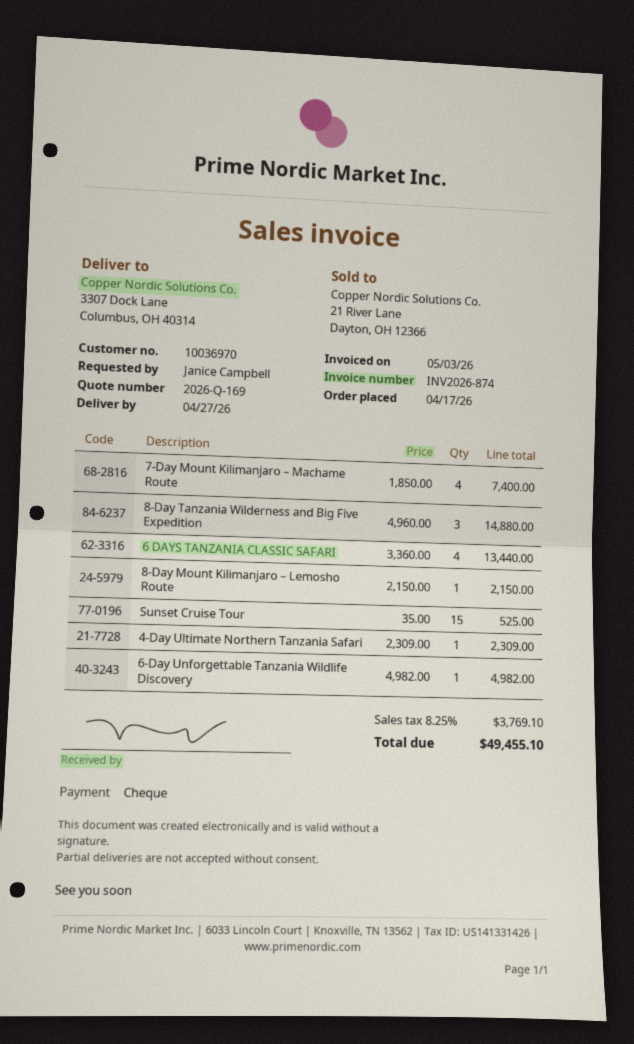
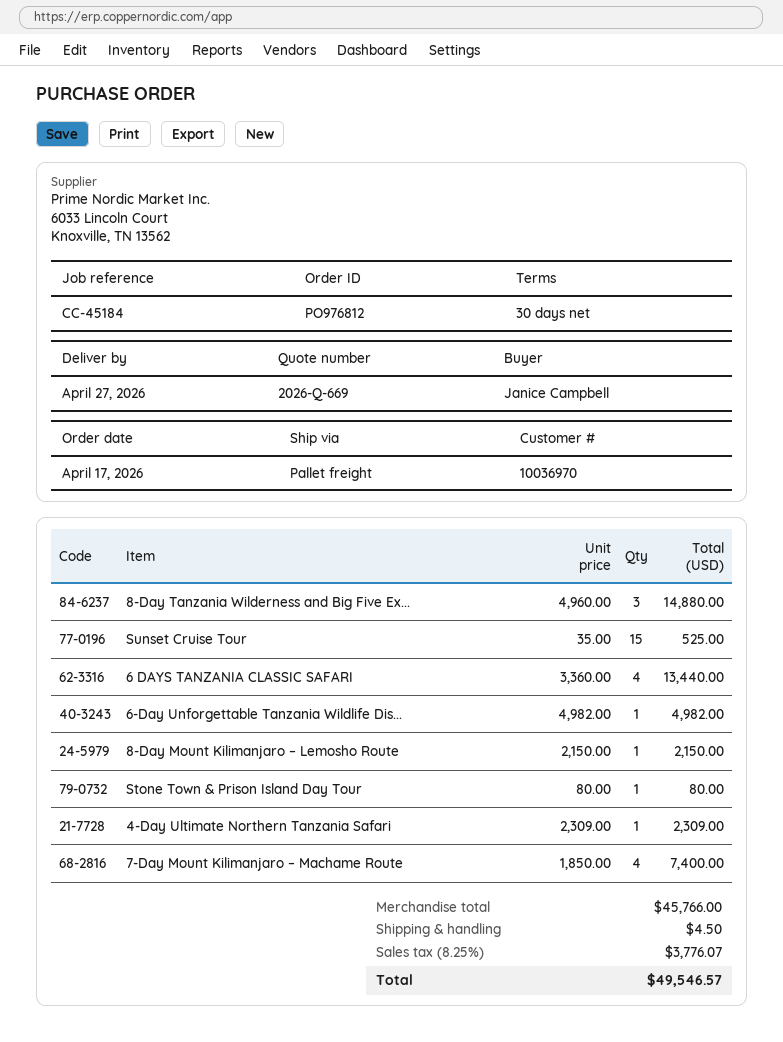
quote number: 2026-Q-169 -> 2026-Q-669
Stone Town & Prison Island Day Tour: none -> 1 x 80.00 = 80.00
shipping: none -> 4.50
tax: 8.25% = 3769.10 -> 8.25% = 3776.07
total: 49455.10 -> 49546.57

